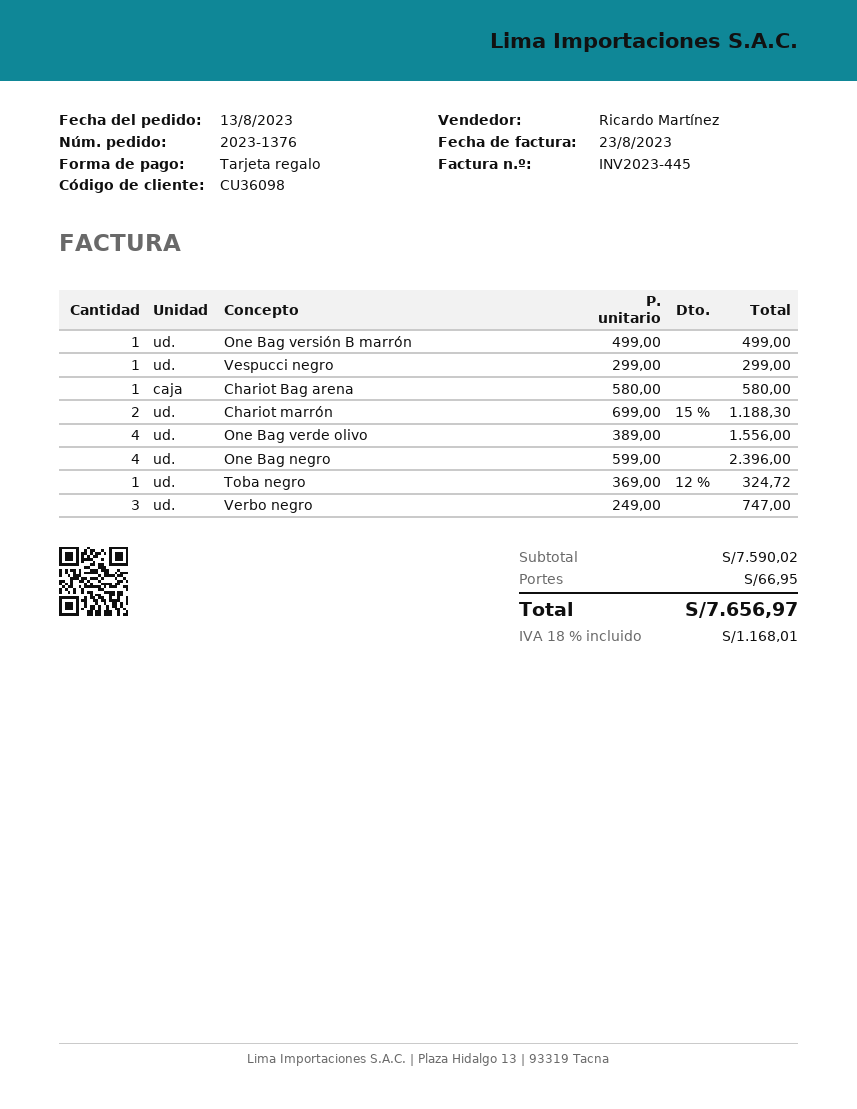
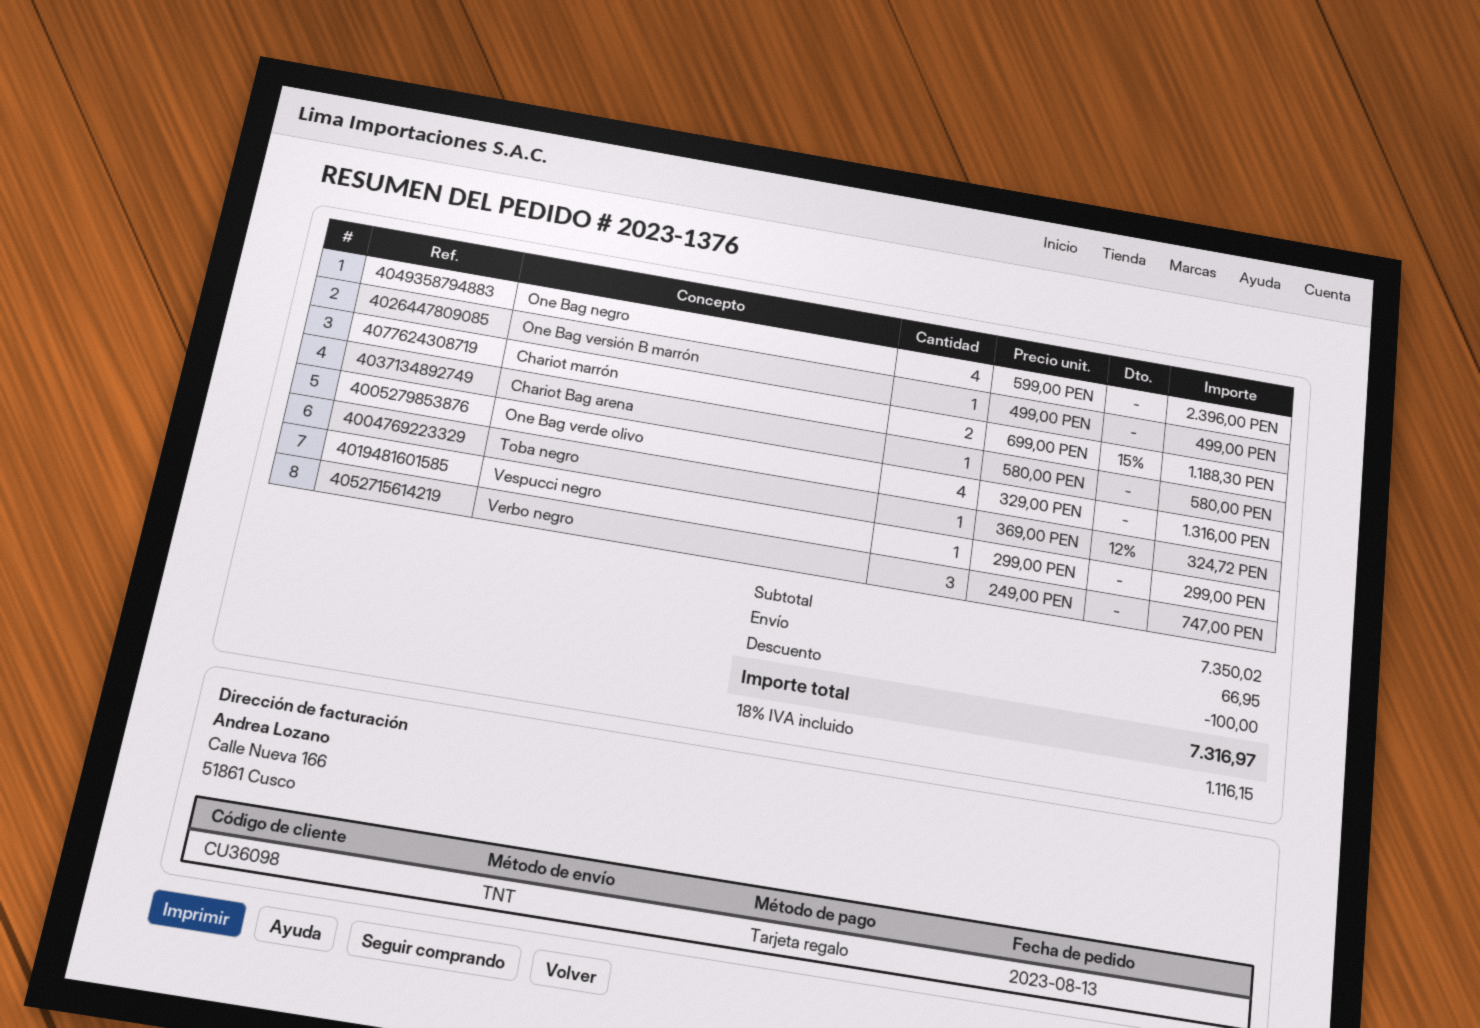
One Bag verde olivo: 4 x 389.00 = 1556.00 -> 4 x 329.00 = 1316.00
subtotal: 7590.02 -> 7350.02
discount: none -> 100.00
tax: 18% = 1168.01 -> 18% = 1116.15
total: 7656.97 -> 7316.97

